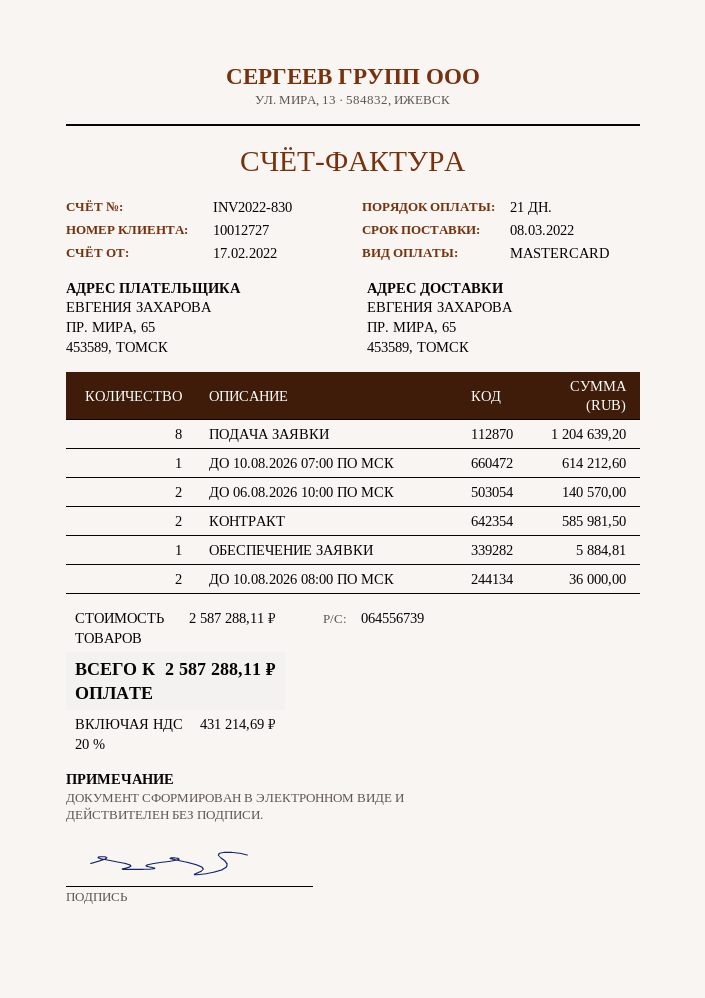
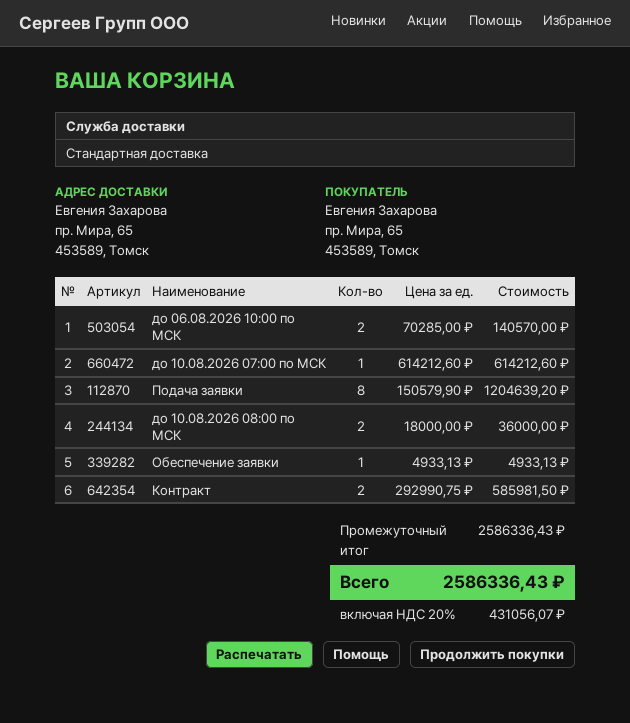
ОБЕСПЕЧЕНИЕ ЗАЯВКИ: 1 for 5884.81 -> 1 for 4933.13
subtotal: 2587288.11 -> 2586336.43
tax: 20% = 431214.69 -> 20% = 431056.07
total: 2587288.11 -> 2586336.43

